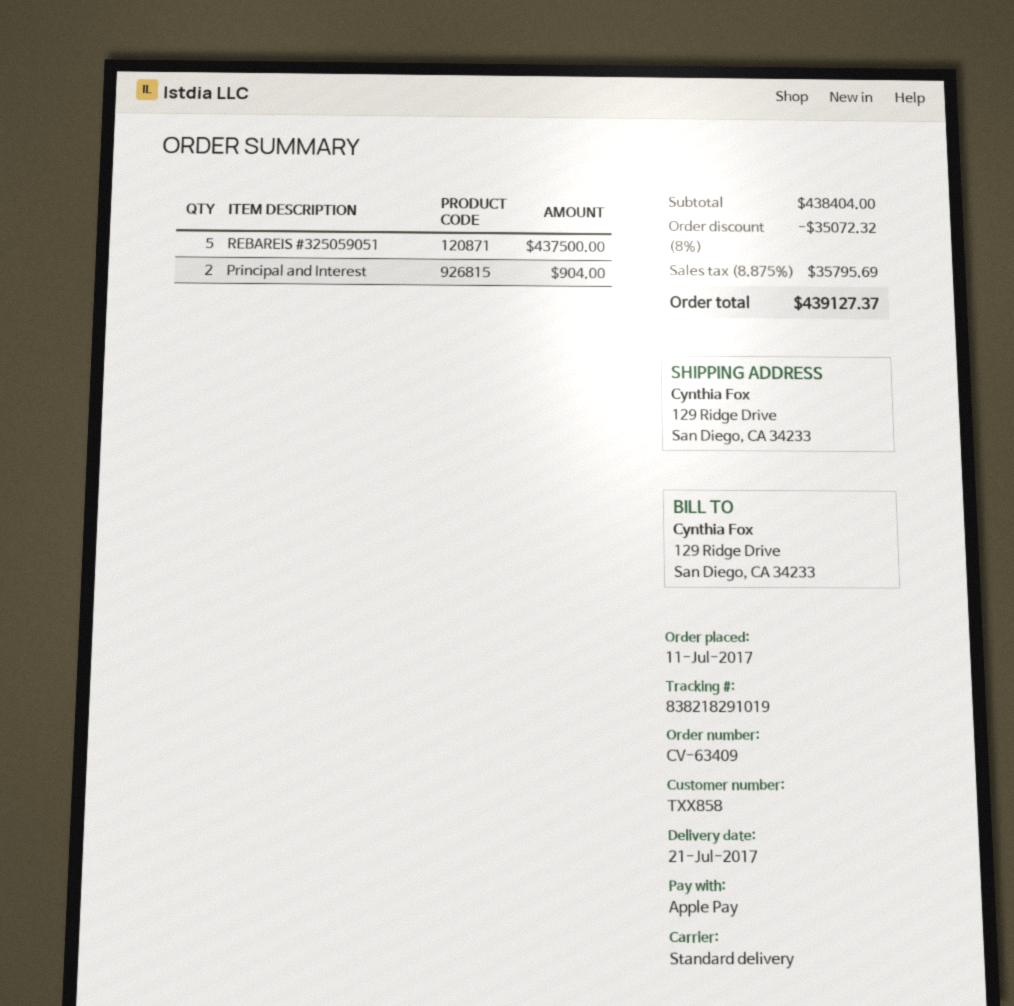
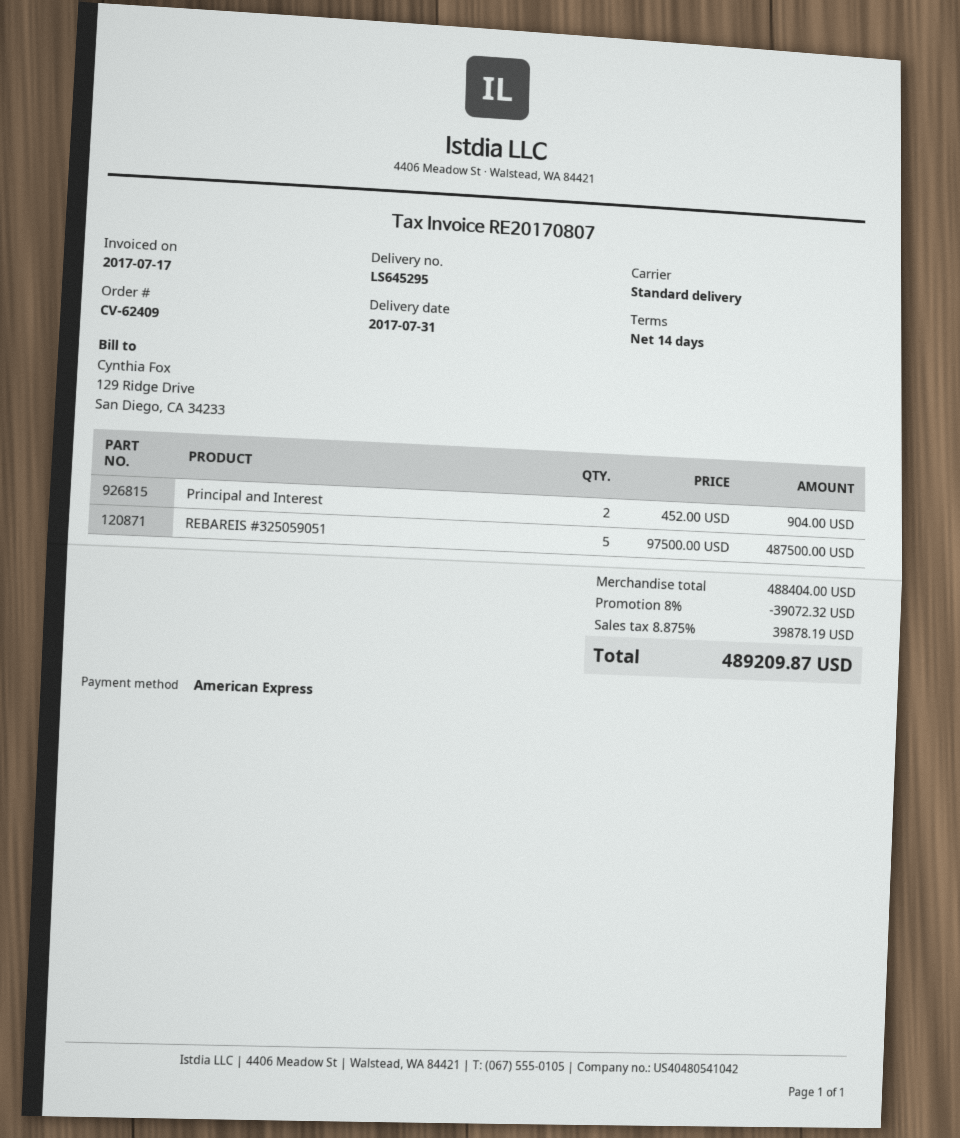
order number: CV-63409 -> CV-62409
delivery date: 2017-07-21 -> 2017-07-31
payment method: Apple Pay -> American Express
REBAREIS #325059051: 5 for 437500.00 -> 5 for 487500.00
subtotal: 438404.00 -> 488404.00
discount: 8% = 35072.32 -> 8% = 39072.32
tax: 8.875% = 35795.69 -> 8.875% = 39878.19
total: 439127.37 -> 489209.87

